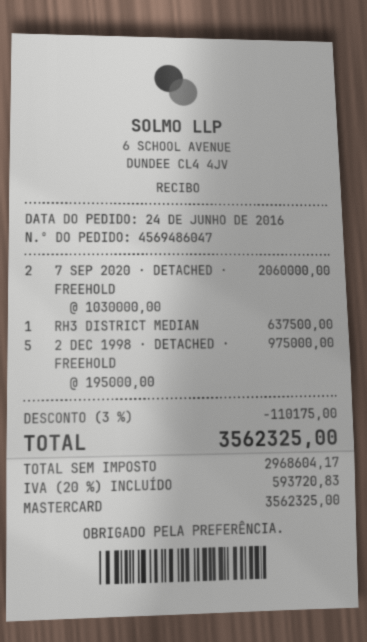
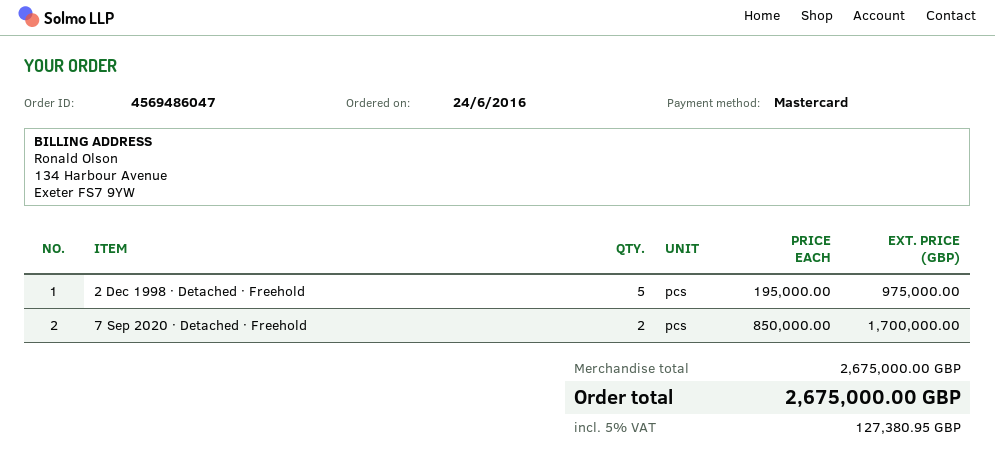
7 SEP 2020 · DETACHED · FREEHOLD: 2 x 1030000.00 = 2060000.00 -> 2 x 850000.00 = 1700000.00
RH3 DISTRICT MEDIAN: 1 x 637500.00 = 637500.00 -> none
discount: 3% = 110175.00 -> none
tax: 20% = 593720.83 -> 5% = 127380.95
total: 3562325.00 -> 2675000.00

